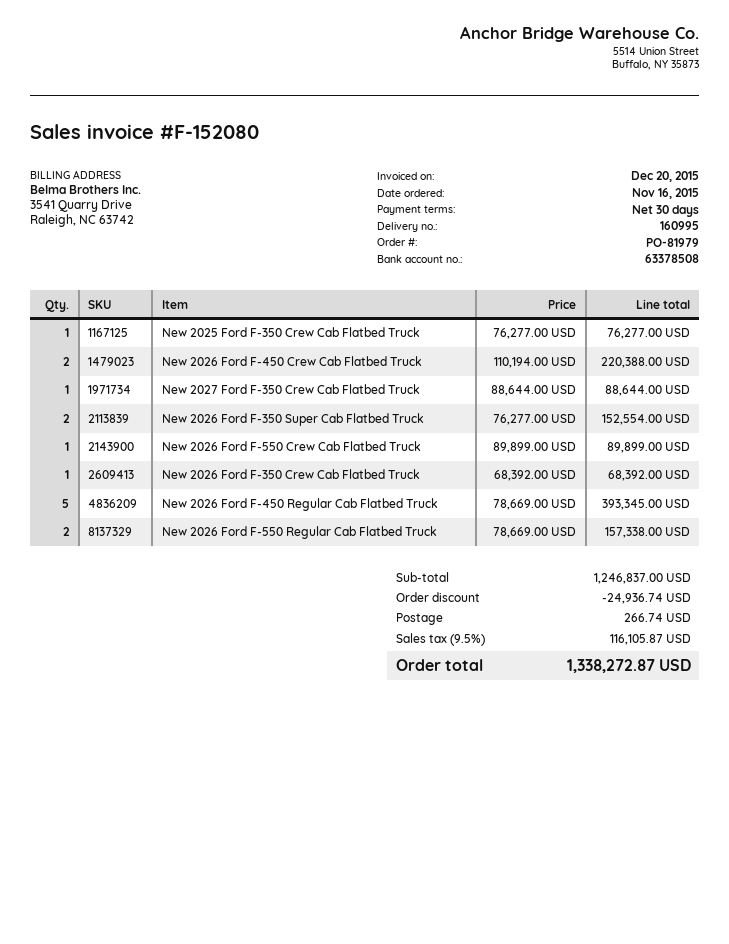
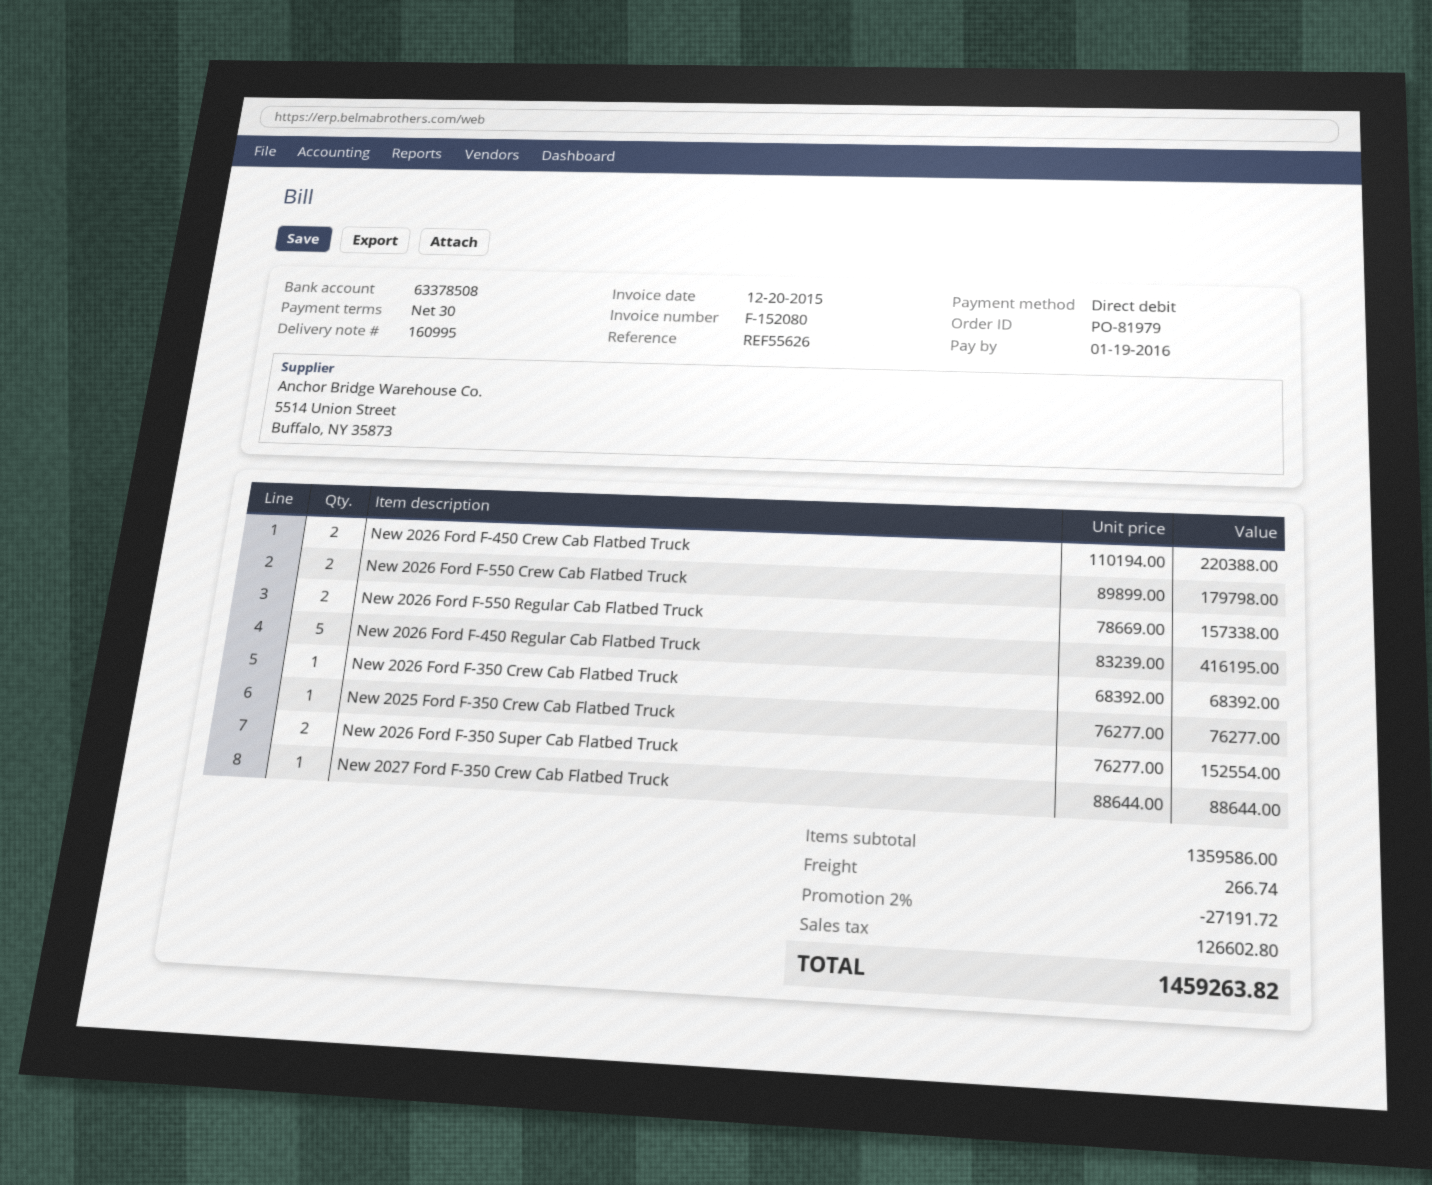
New 2026 Ford F-550 Crew Cab Flatbed Truck: 1 x 89899.00 = 89899.00 -> 2 x 89899.00 = 179798.00
New 2026 Ford F-450 Regular Cab Flatbed Truck: 5 x 78669.00 = 393345.00 -> 5 x 83239.00 = 416195.00
subtotal: 1246837.00 -> 1359586.00
discount: 24936.74 -> 27191.72
tax: 116105.87 -> 126602.80
total: 1338272.87 -> 1459263.82

